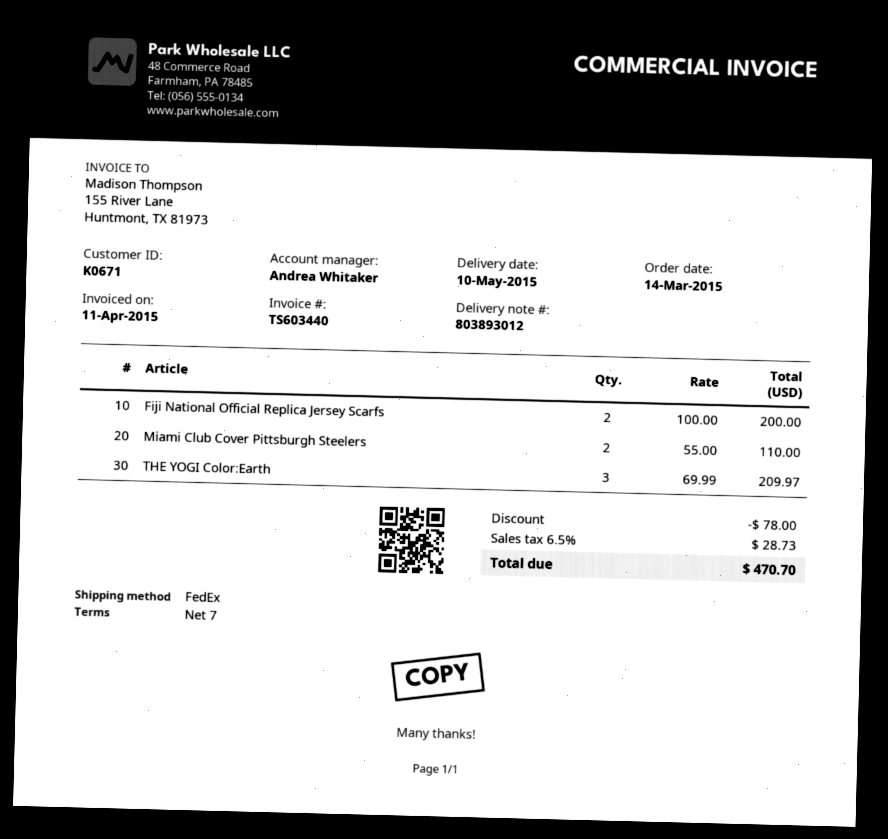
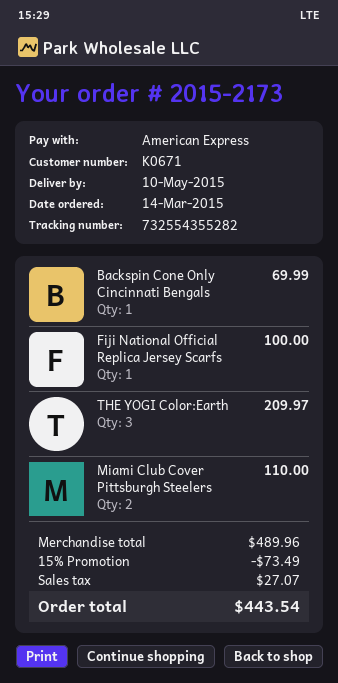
Fiji National Official Replica Jersey Scarfs: 2 for 200.00 -> 1 for 100.00
Backspin Cone Only Cincinnati Bengals: none -> 1 for 69.99
discount: 78.00 -> 73.49
tax: 28.73 -> 27.07
total: 470.70 -> 443.54

